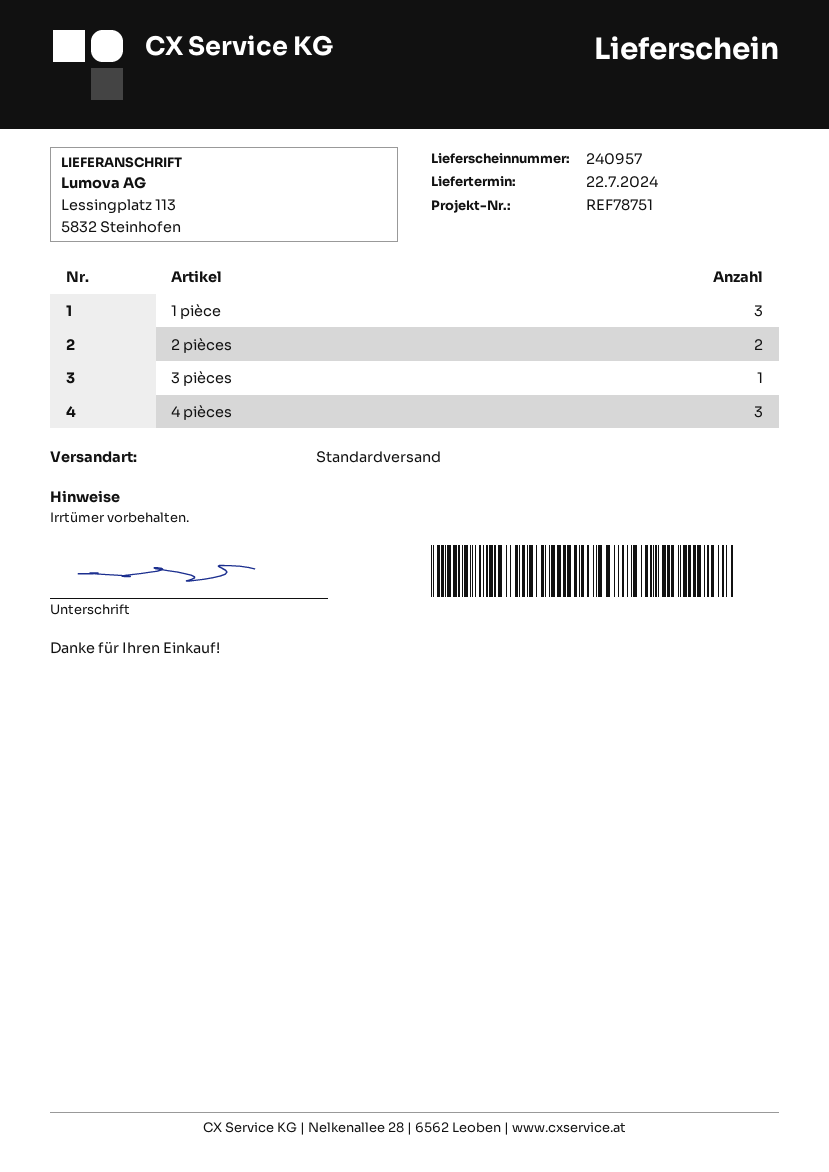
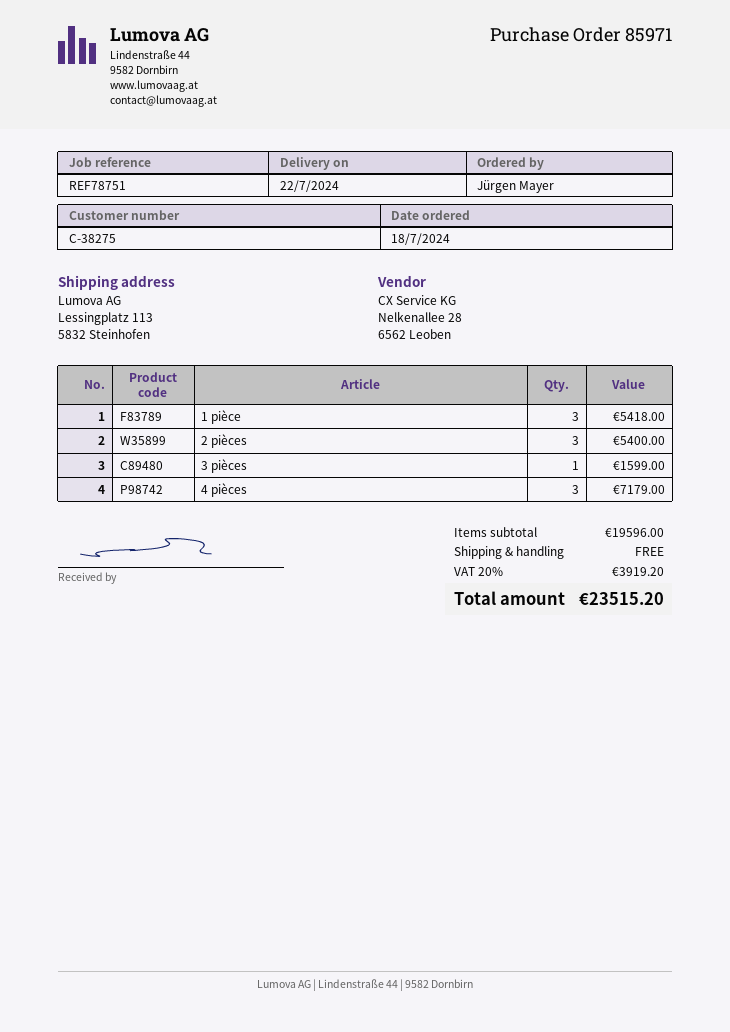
2 pièces: 2 -> 3

